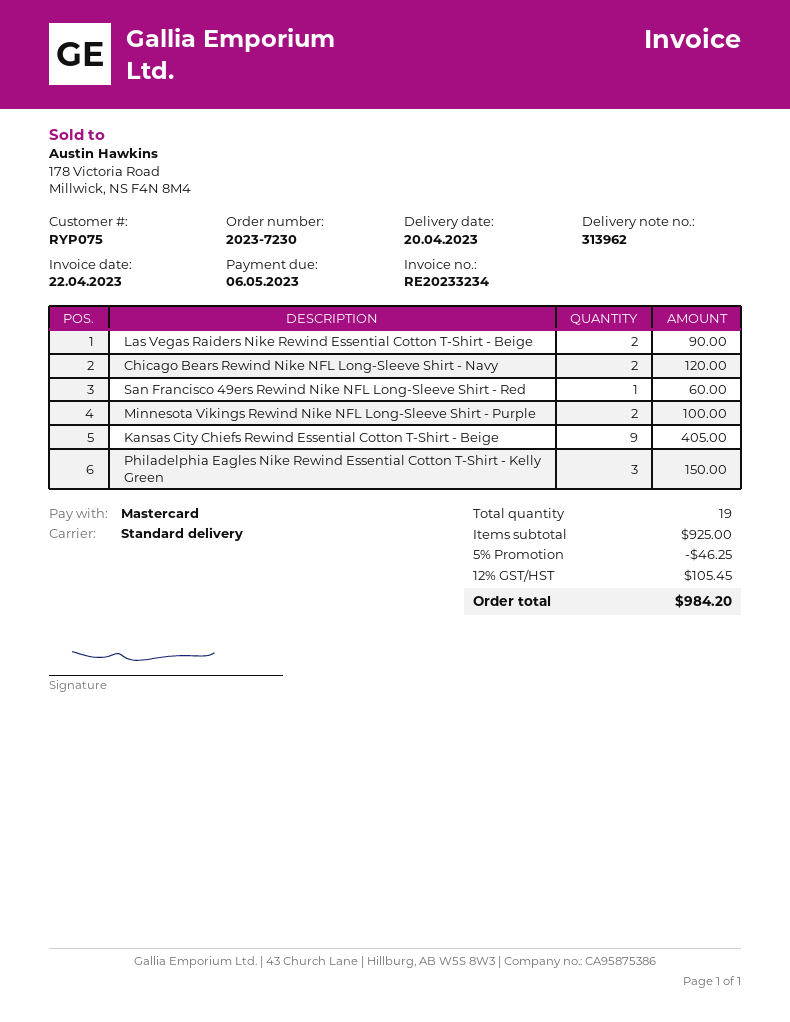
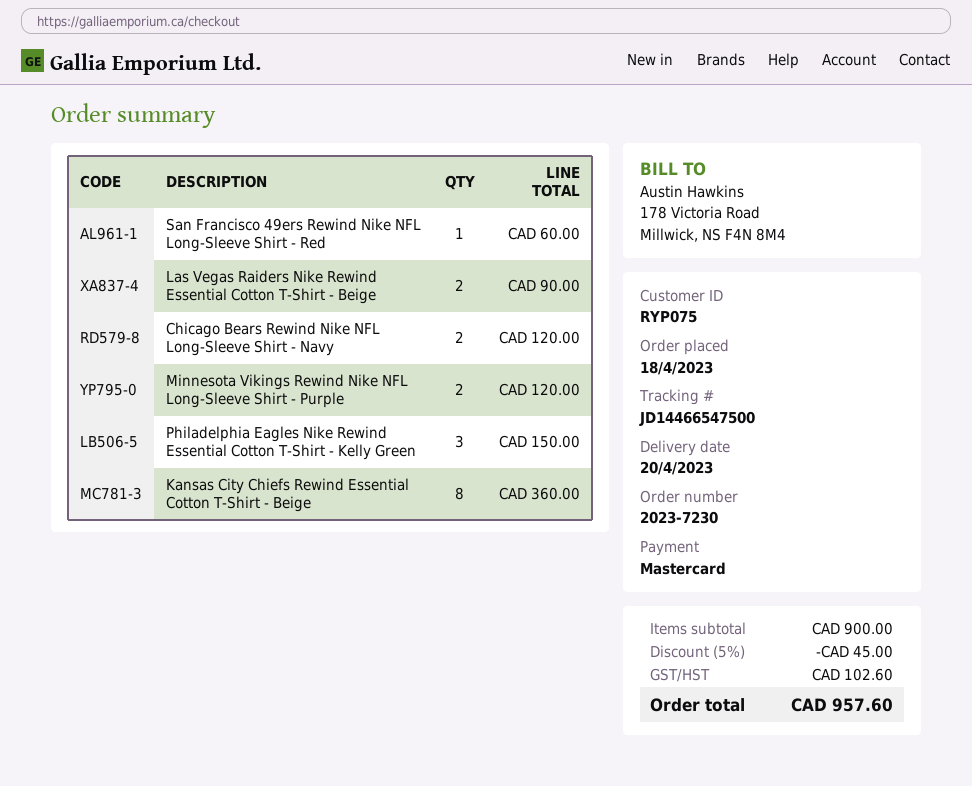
Minnesota Vikings Rewind Nike NFL Long-Sleeve Shirt - Purple: 2 for 100.00 -> 2 for 120.00
Kansas City Chiefs Rewind Essential Cotton T-Shirt - Beige: 9 for 405.00 -> 8 for 360.00
subtotal: 925.00 -> 900.00
discount: 5% = 46.25 -> 5% = 45.00
tax: 105.45 -> 102.60
total: 984.20 -> 957.60

